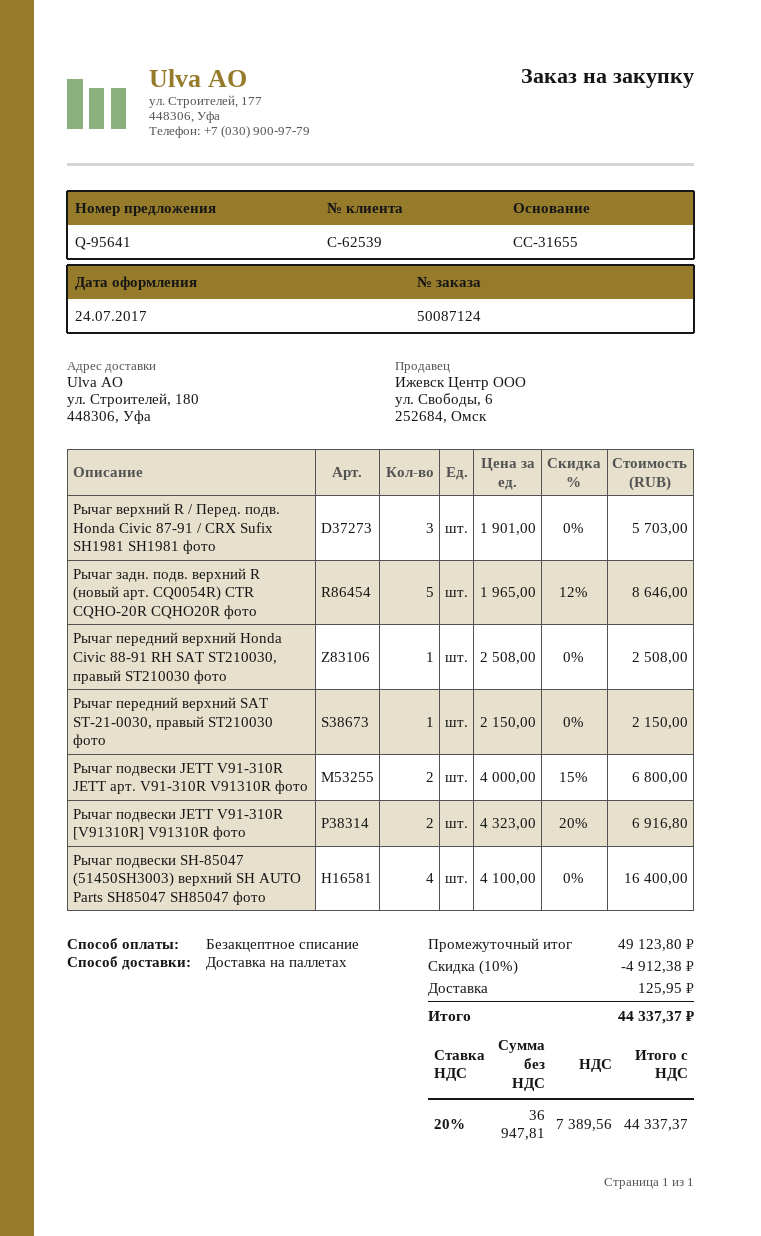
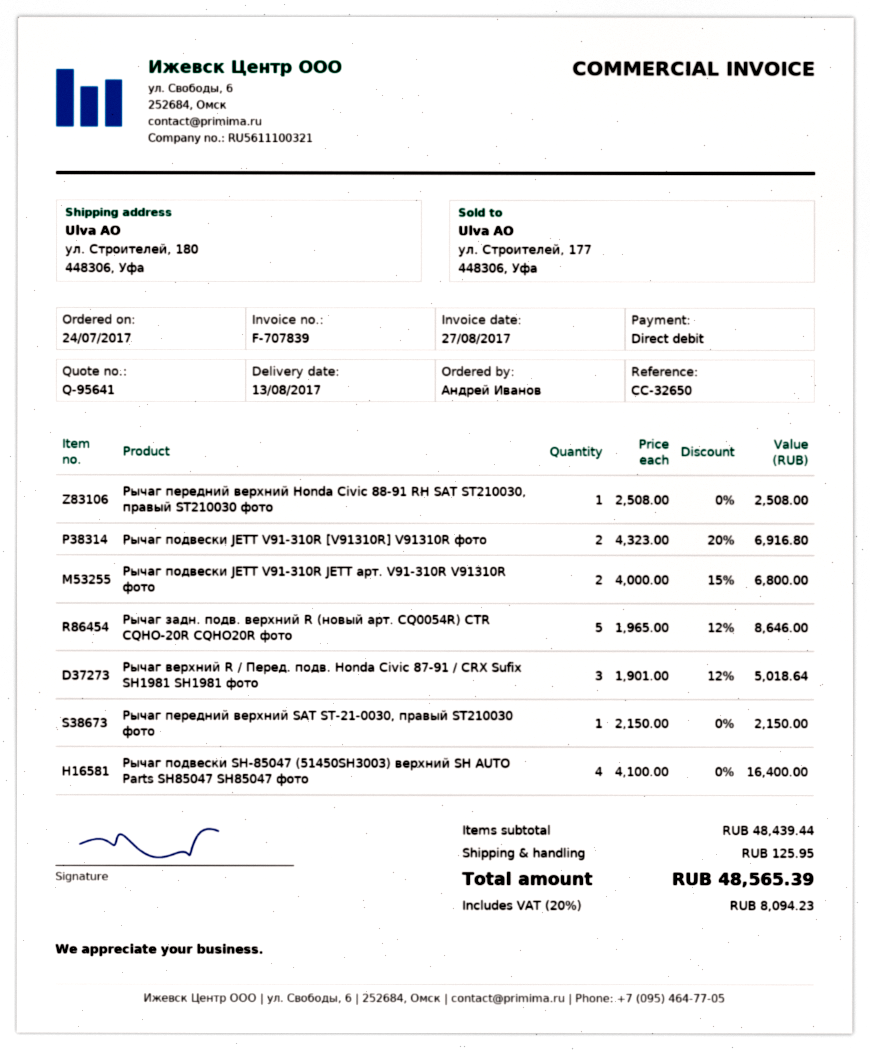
reference: CC-31655 -> CC-32650
Рычаг верхний R / Перед. подв. Honda Civic 87-91 / CRX Sufix SH1981 SH1981 фото: 3 x 1901.00 = 5703.00 -> 3 x 1901.00 - 12% = 5018.64
subtotal: 49123.80 -> 48439.44
discount: 10% = 4912.38 -> none
tax: 20% = 7389.56 -> 20% = 8094.23
total: 44337.37 -> 48565.39

